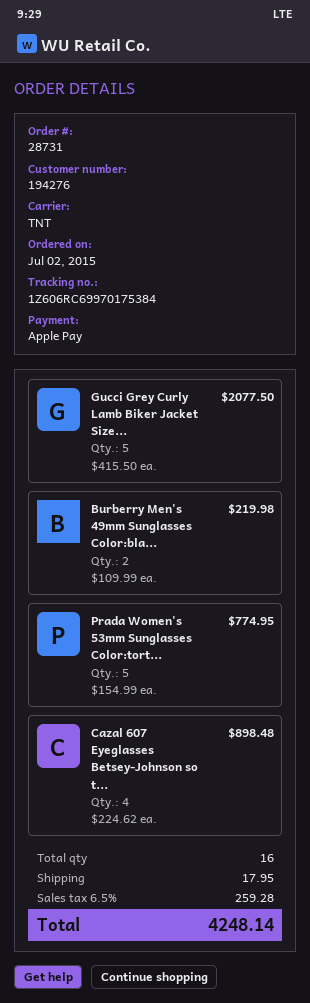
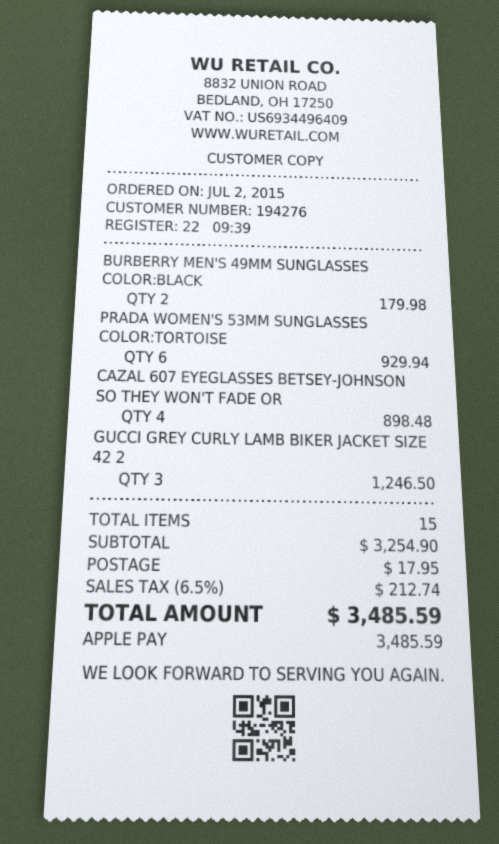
Gucci Grey Curly Lamb Biker Jacket Size...: 5 for 2077.50 -> 3 for 1246.50
Burberry Men's 49mm Sunglasses Color:bla...: 2 for 219.98 -> 2 for 179.98
Prada Women's 53mm Sunglasses Color:tort...: 5 for 774.95 -> 6 for 929.94
total quantity: 16 -> 15
tax: 6.5% = 259.28 -> 6.5% = 212.74
total: 4248.14 -> 3485.59

